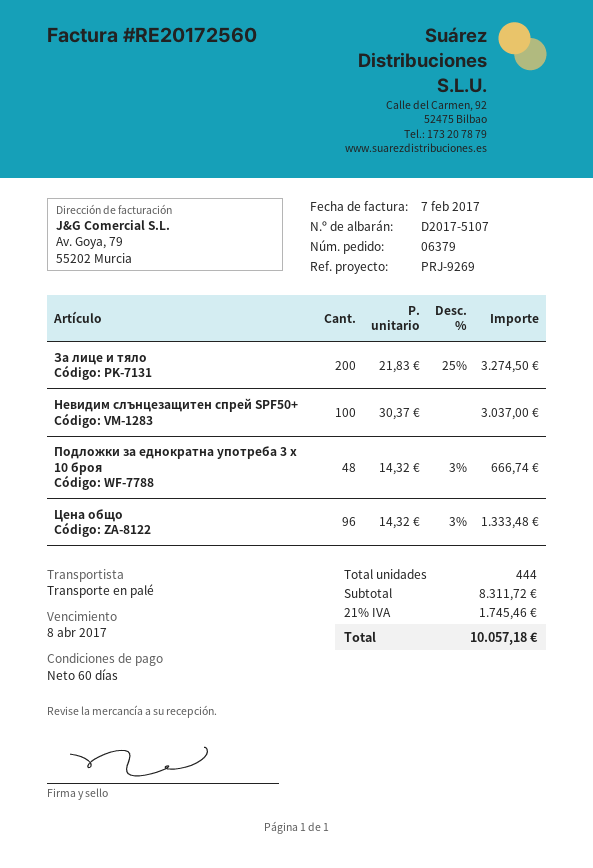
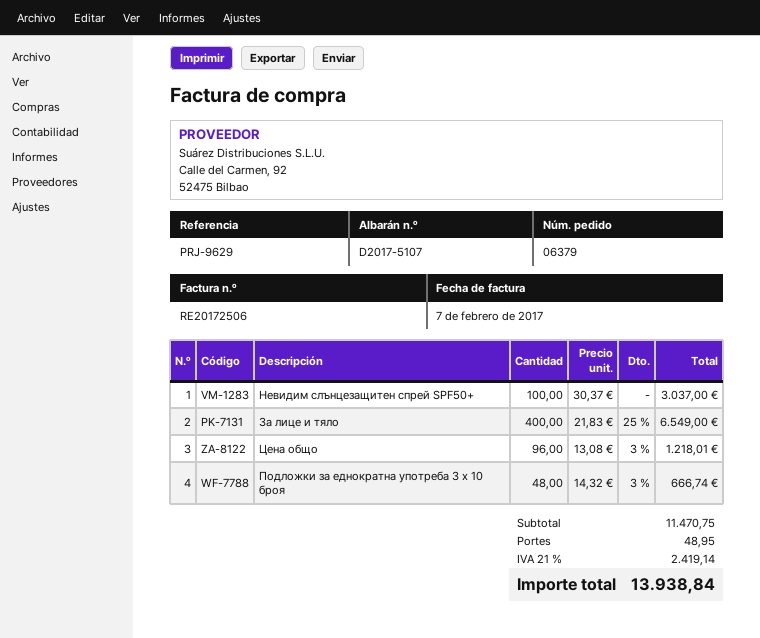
invoice number: RE20172560 -> RE20172506
reference: PRJ-9269 -> PRJ-9629
За лице и тяло: 200 x 21.83 - 25% = 3274.50 -> 400 x 21.83 - 25% = 6549.00
Цена общо: 96 x 14.32 - 3% = 1333.48 -> 96 x 13.08 - 3% = 1218.01
subtotal: 8311.72 -> 11470.75
shipping: none -> 48.95
tax: 21% = 1745.46 -> 21% = 2419.14
total: 10057.18 -> 13938.84

